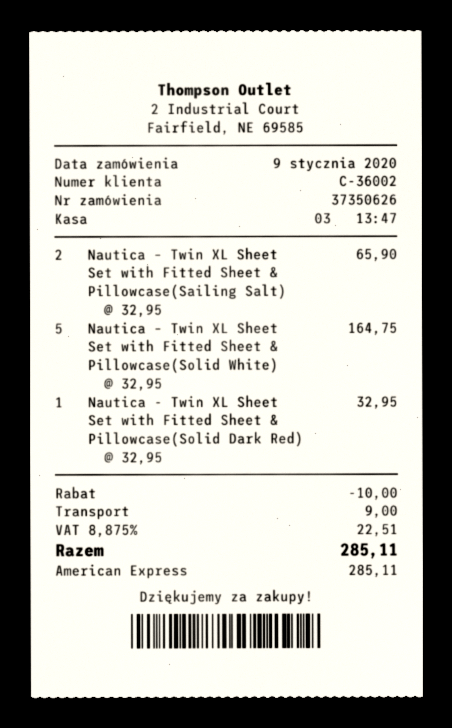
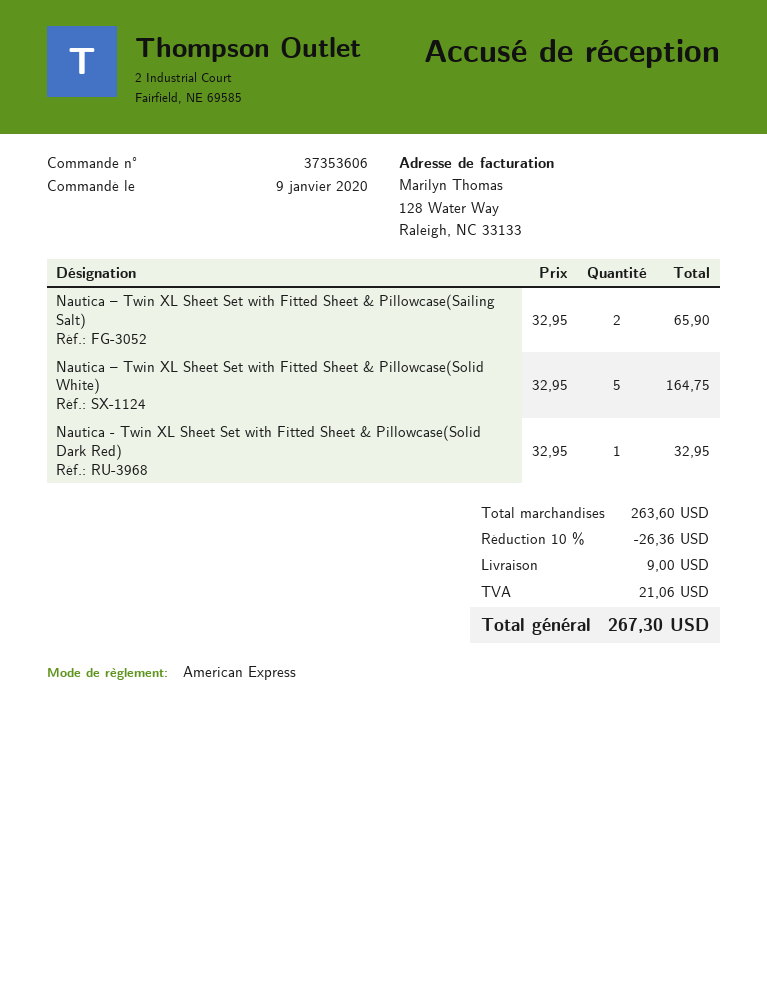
order number: 37350626 -> 37353606
discount: 10.00 -> 26.36
tax: 22.51 -> 21.06
total: 285.11 -> 267.30

